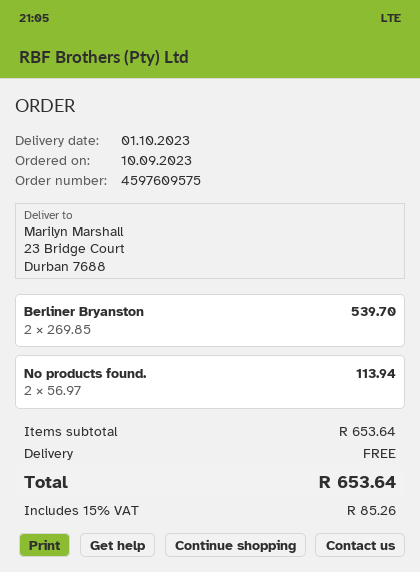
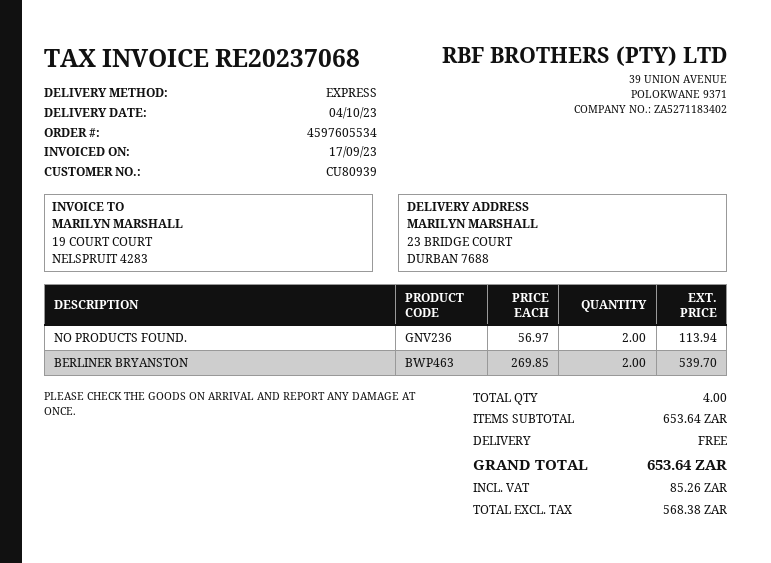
order number: 4597609575 -> 4597605534
delivery date: 2023-10-01 -> 2023-10-04

